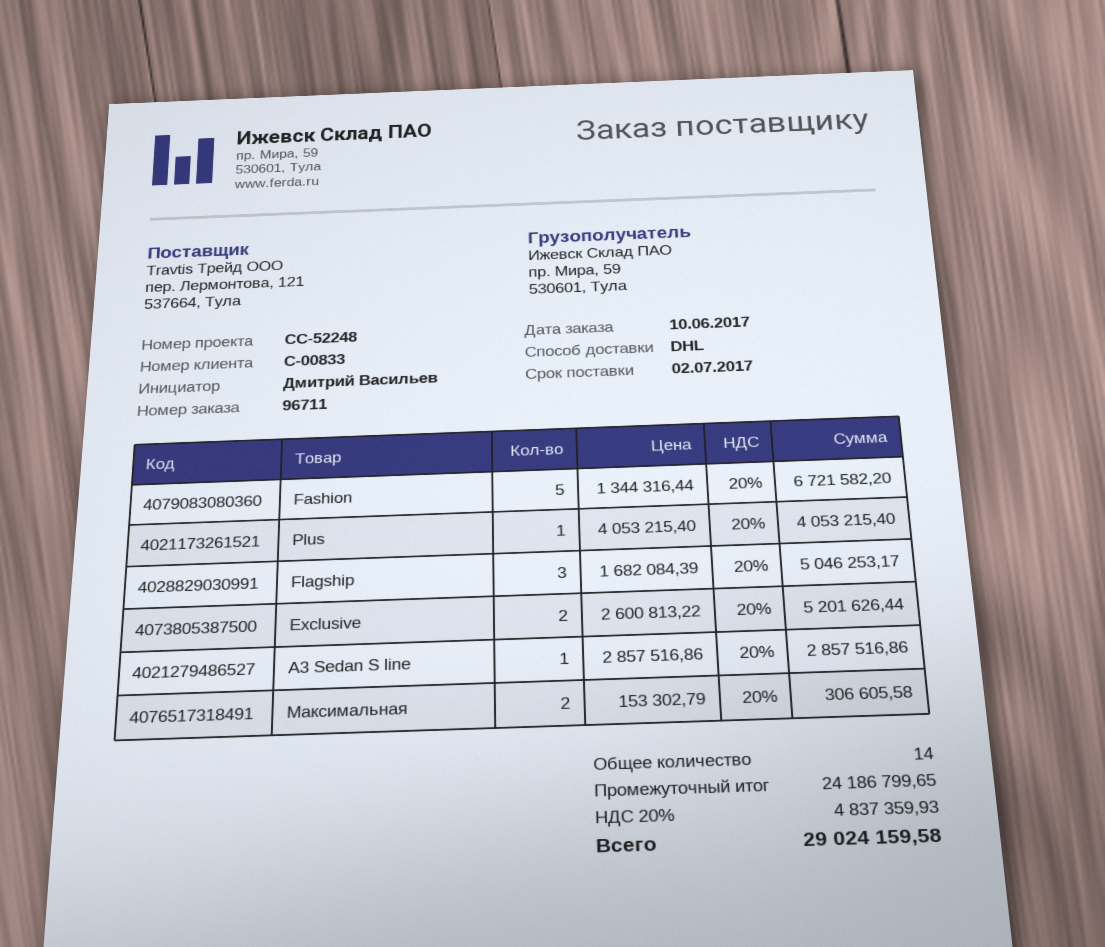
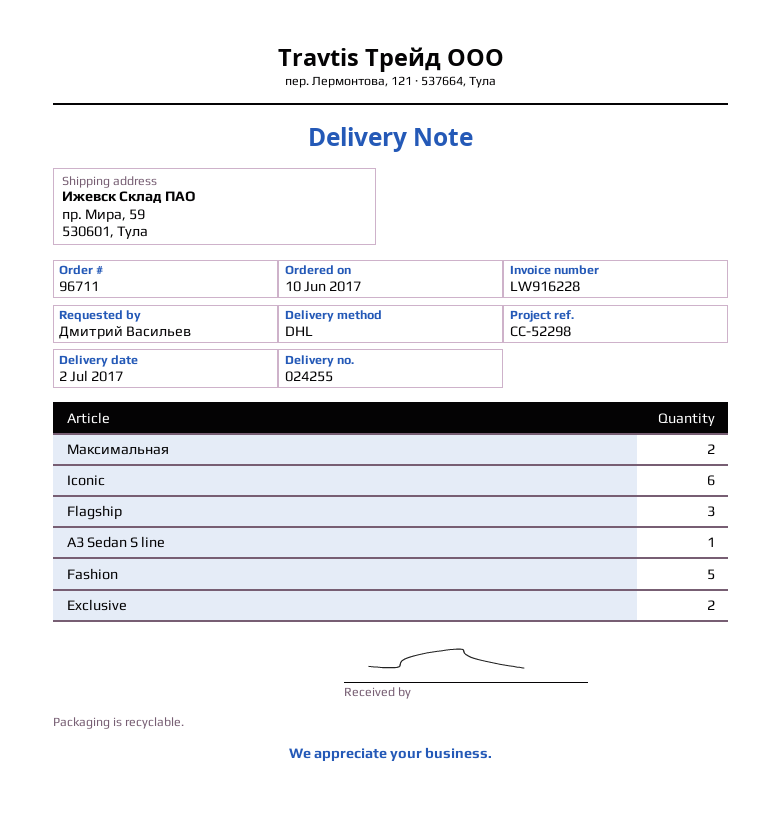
reference: CC-52248 -> CC-52298
Plus: 1 -> none
Iconic: none -> 6

